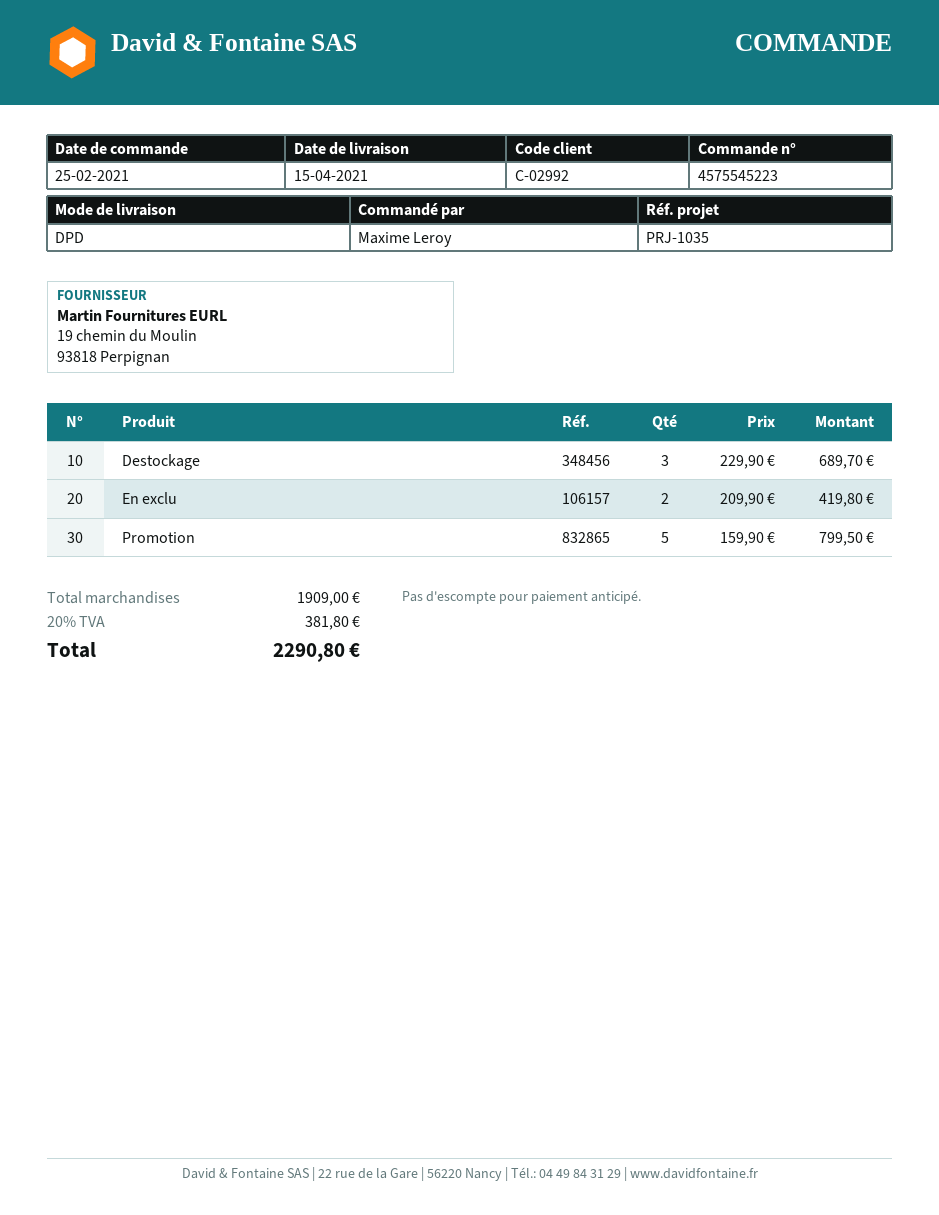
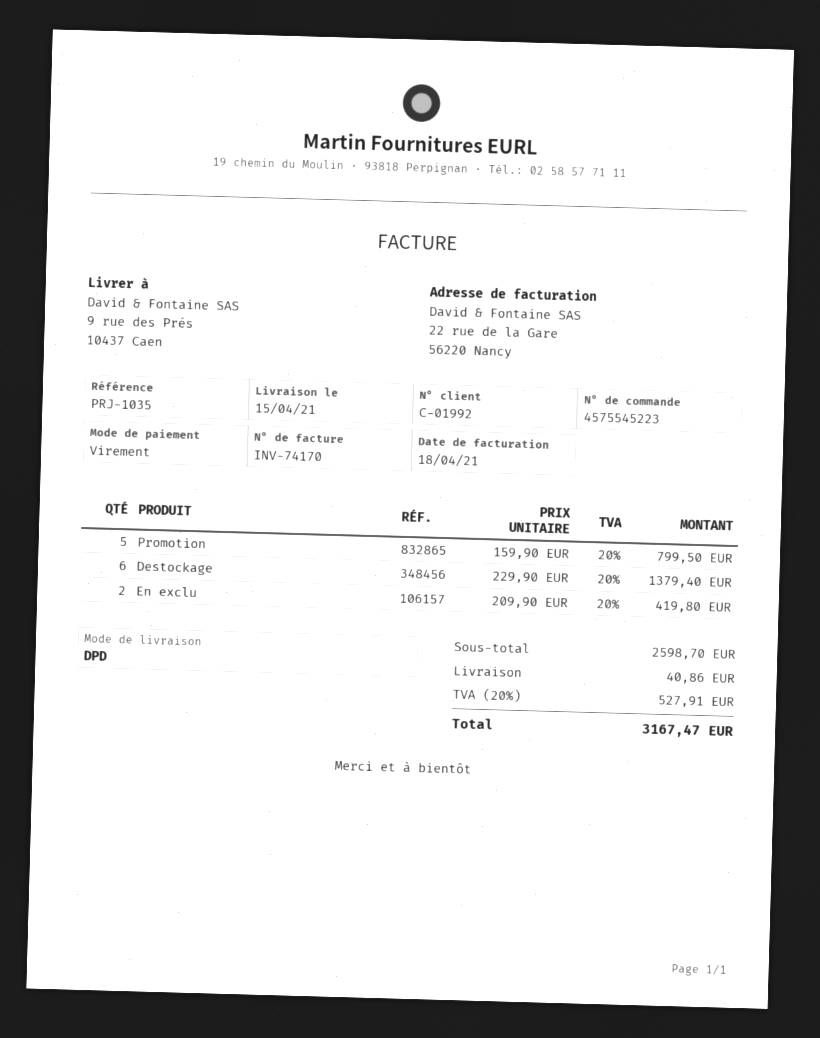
customer number: C-02992 -> C-01992
Destockage: 3 x 229.90 = 689.70 -> 6 x 229.90 = 1379.40
subtotal: 1909.00 -> 2598.70
shipping: none -> 40.86
tax: 20% = 381.80 -> 20% = 527.91
total: 2290.80 -> 3167.47

